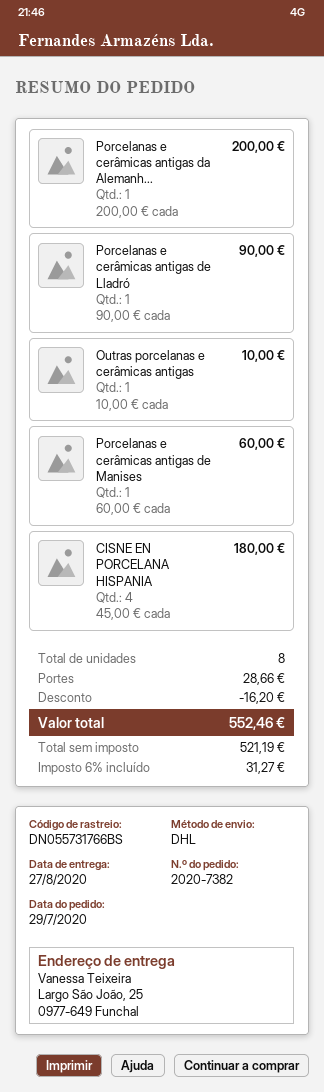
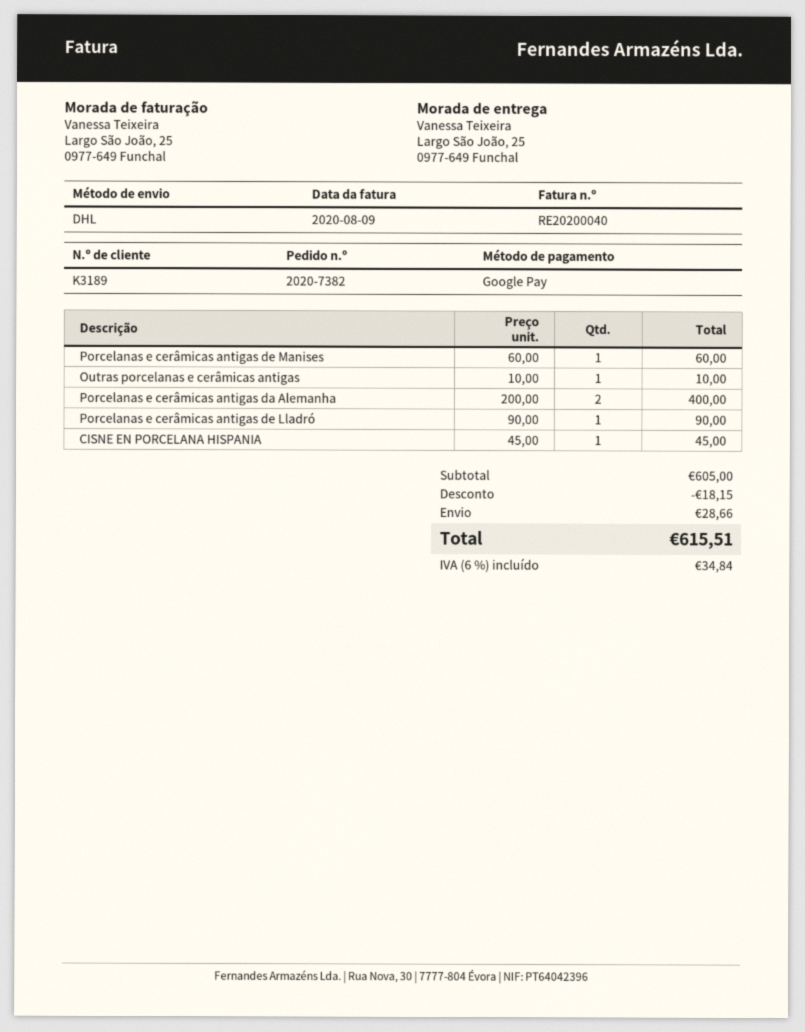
Porcelanas e cerâmicas antigas da Alemanh...: 1 x 200.00 = 200.00 -> 2 x 200.00 = 400.00
CISNE EN PORCELANA HISPANIA: 4 x 45.00 = 180.00 -> 1 x 45.00 = 45.00
discount: 16.20 -> 18.15
tax: 6% = 31.27 -> 6% = 34.84
total: 552.46 -> 615.51

